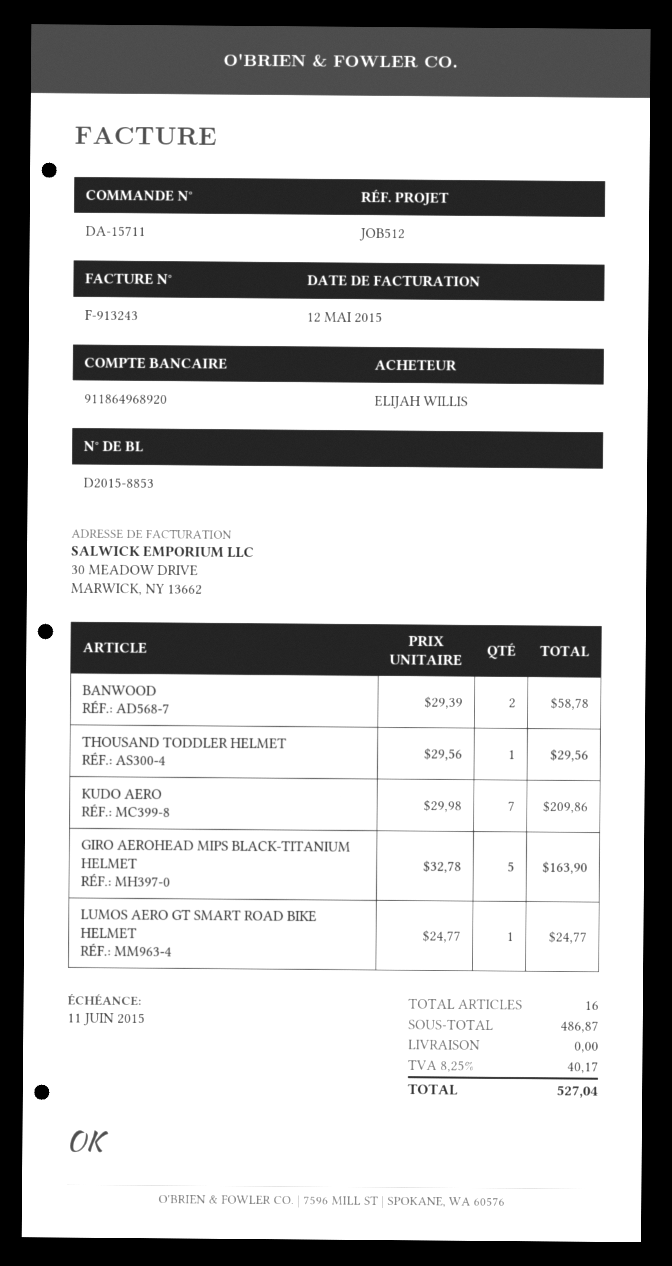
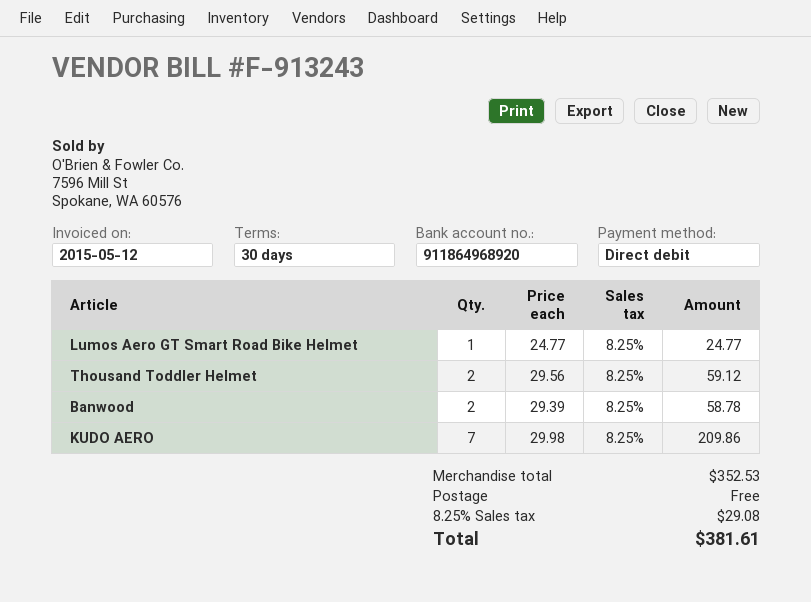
THOUSAND TODDLER HELMET: 1 x 29.56 = 29.56 -> 2 x 29.56 = 59.12
GIRO AEROHEAD MIPS BLACK-TITANIUM HELMET: 5 x 32.78 = 163.90 -> none
subtotal: 486.87 -> 352.53
tax: 8.25% = 40.17 -> 8.25% = 29.08
total: 527.04 -> 381.61

